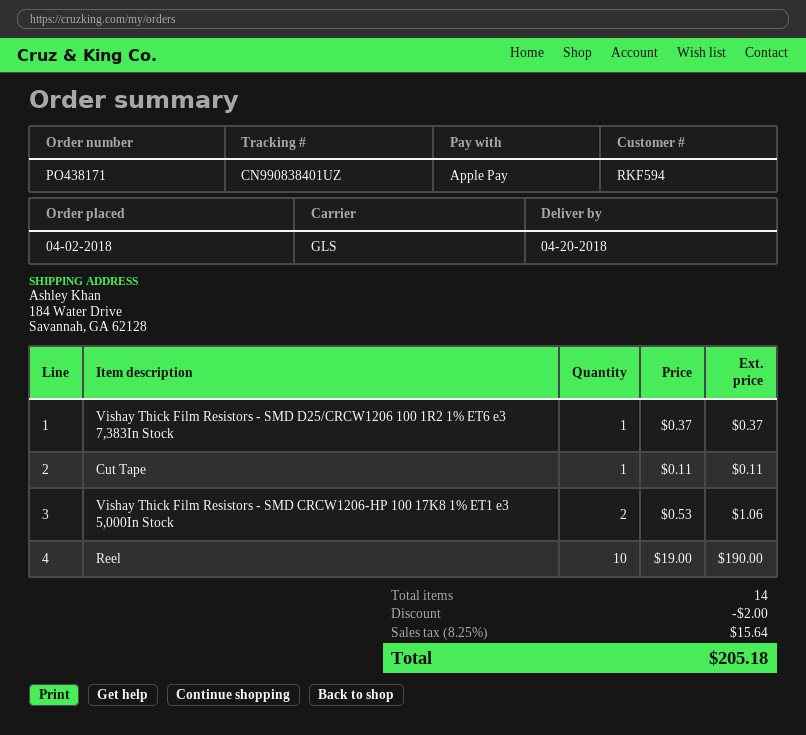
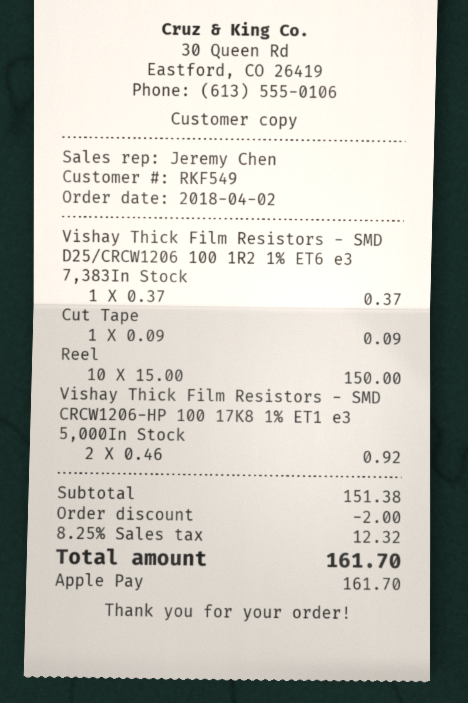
customer number: RKF594 -> RKF549
Cut Tape: 1 x 0.11 = 0.11 -> 1 x 0.09 = 0.09
Vishay Thick Film Resistors - SMD CRCW1206-HP 100 17K8 1% ET1 e3 5,000In Stock: 2 x 0.53 = 1.06 -> 2 x 0.46 = 0.92
Reel: 10 x 19.00 = 190.00 -> 10 x 15.00 = 150.00
tax: 8.25% = 15.64 -> 8.25% = 12.32
total: 205.18 -> 161.70

